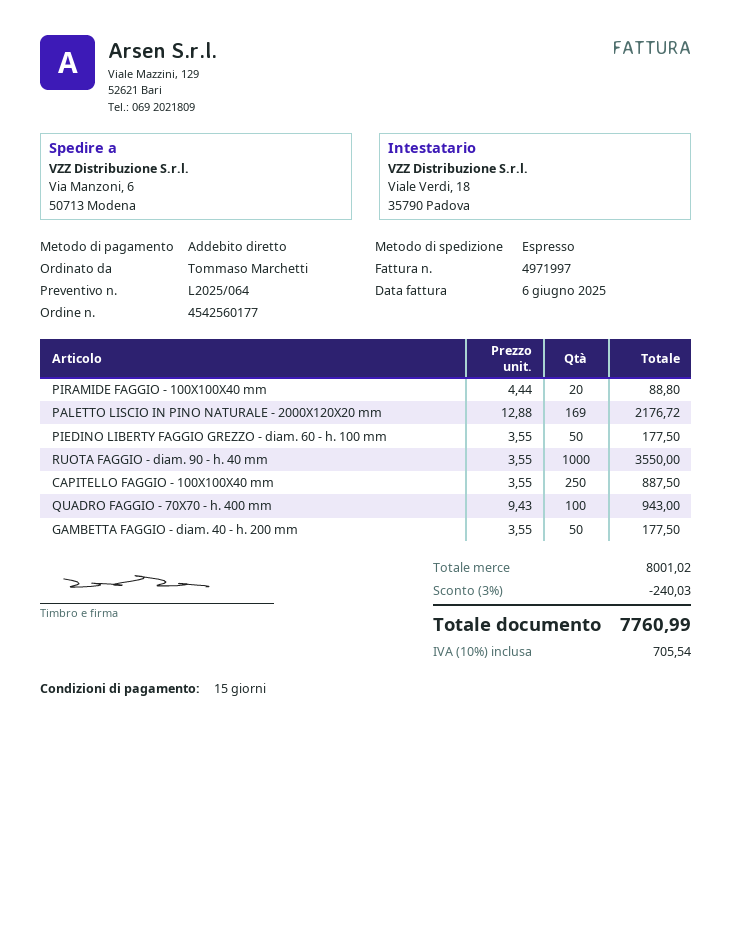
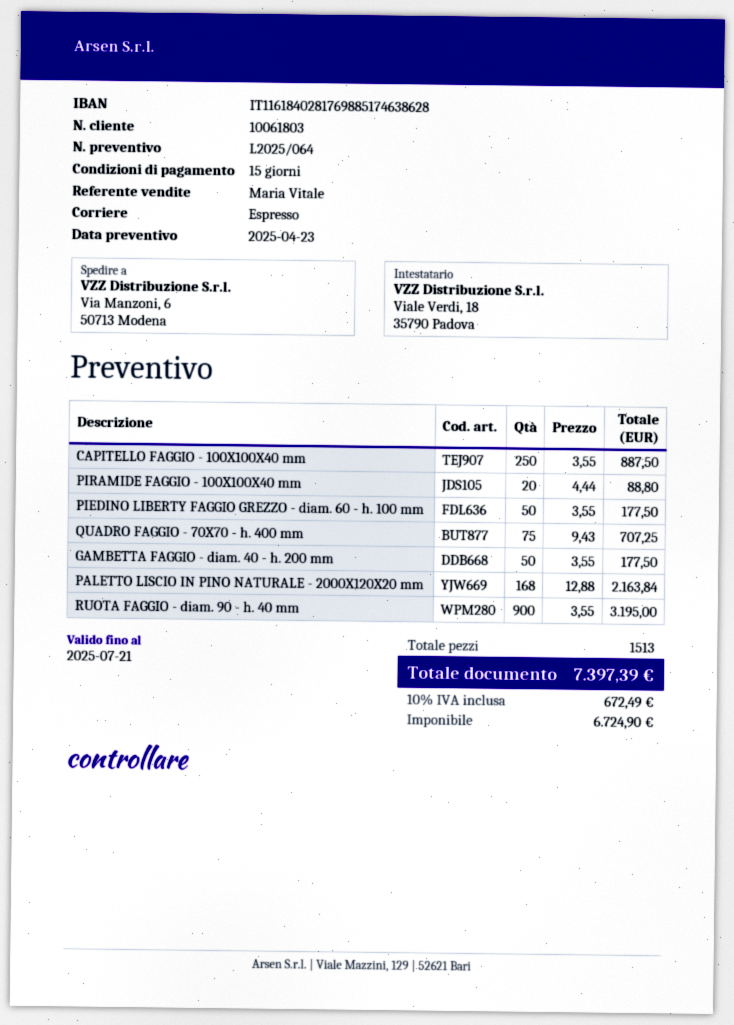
PALETTO LISCIO IN PINO NATURALE - 2000X120X20 mm: 169 x 12.88 = 2176.72 -> 168 x 12.88 = 2163.84
RUOTA FAGGIO - diam. 90 - h. 40 mm: 1000 x 3.55 = 3550.00 -> 900 x 3.55 = 3195.00
QUADRO FAGGIO - 70X70 - h. 400 mm: 100 x 9.43 = 943.00 -> 75 x 9.43 = 707.25
discount: 3% = 240.03 -> none
tax: 10% = 705.54 -> 10% = 672.49
total: 7760.99 -> 7397.39

